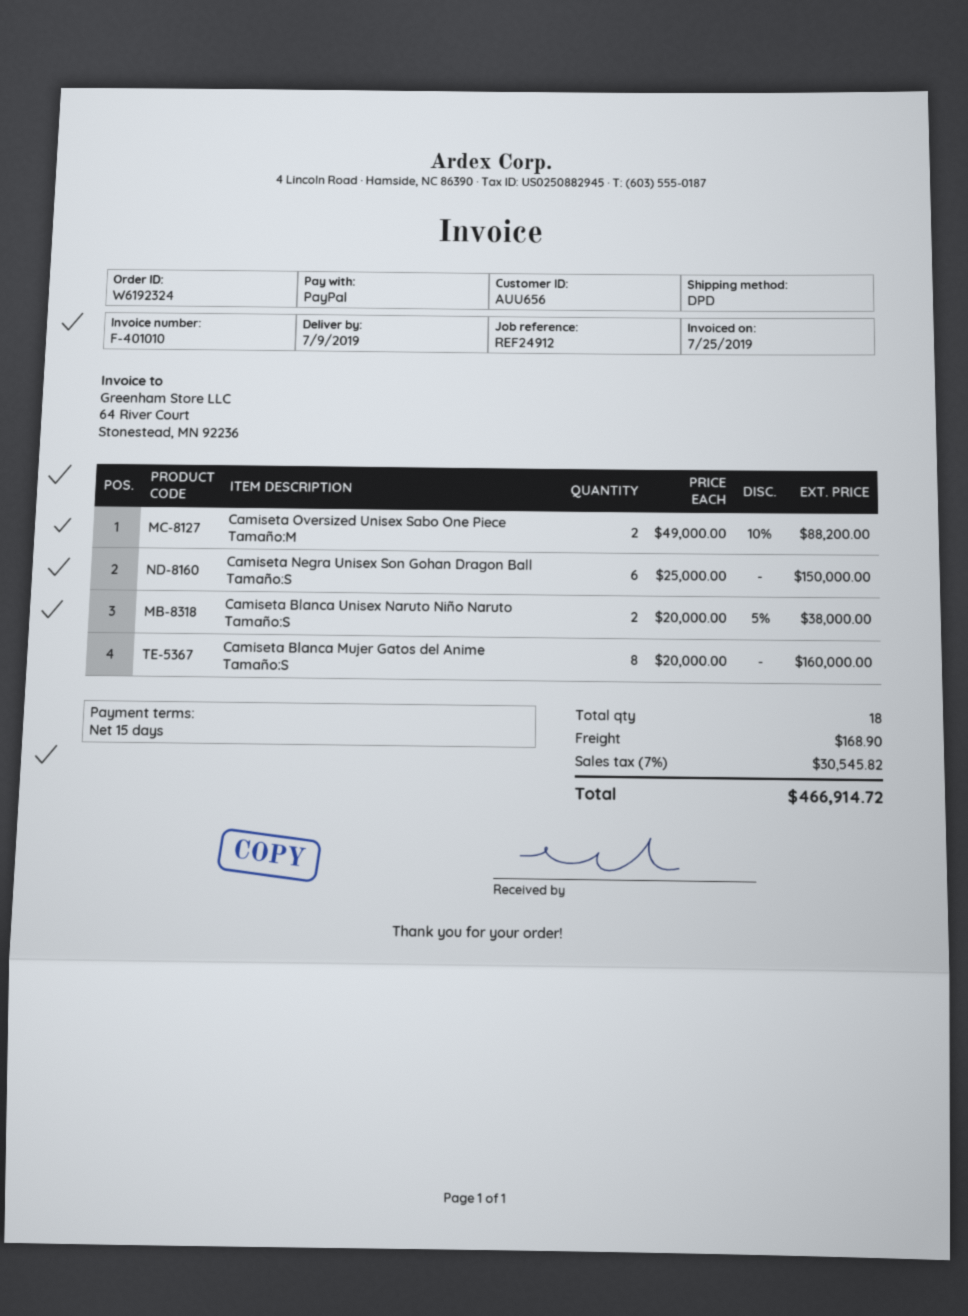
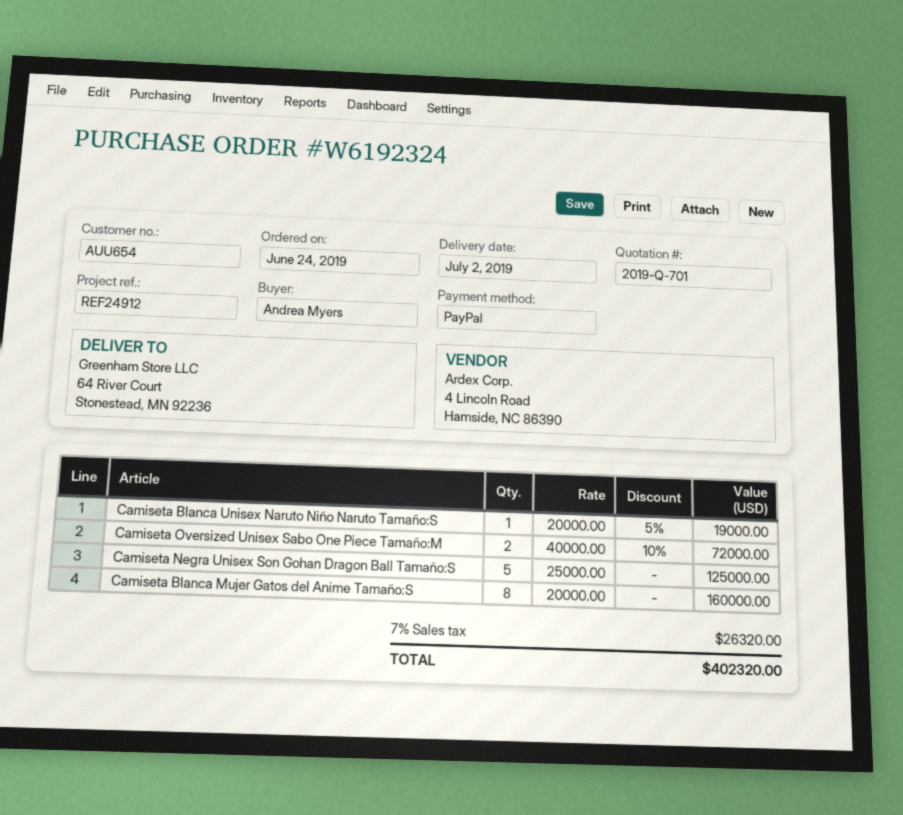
delivery date: 2019-07-09 -> 2019-07-02
customer number: AUU656 -> AUU654
Camiseta Oversized Unisex Sabo One Piece Tamaño:M: 2 x 49000.00 - 10% = 88200.00 -> 2 x 40000.00 - 10% = 72000.00
Camiseta Negra Unisex Son Gohan Dragon Ball Tamaño:S: 6 x 25000.00 = 150000.00 -> 5 x 25000.00 = 125000.00
Camiseta Blanca Unisex Naruto Niño Naruto Tamaño:S: 2 x 20000.00 - 5% = 38000.00 -> 1 x 20000.00 - 5% = 19000.00
shipping: 168.90 -> none
tax: 7% = 30545.82 -> 7% = 26320.00
total: 466914.72 -> 402320.00

